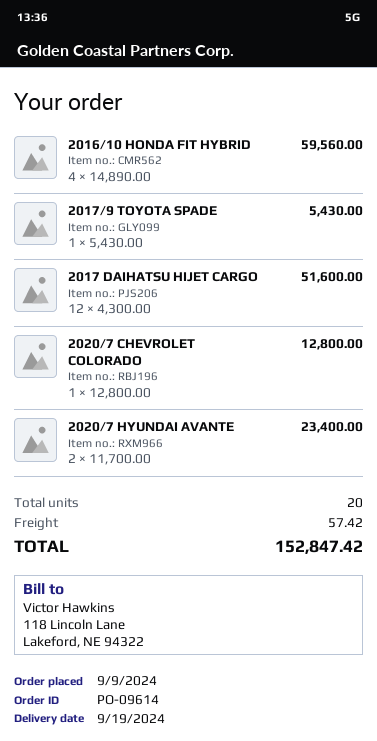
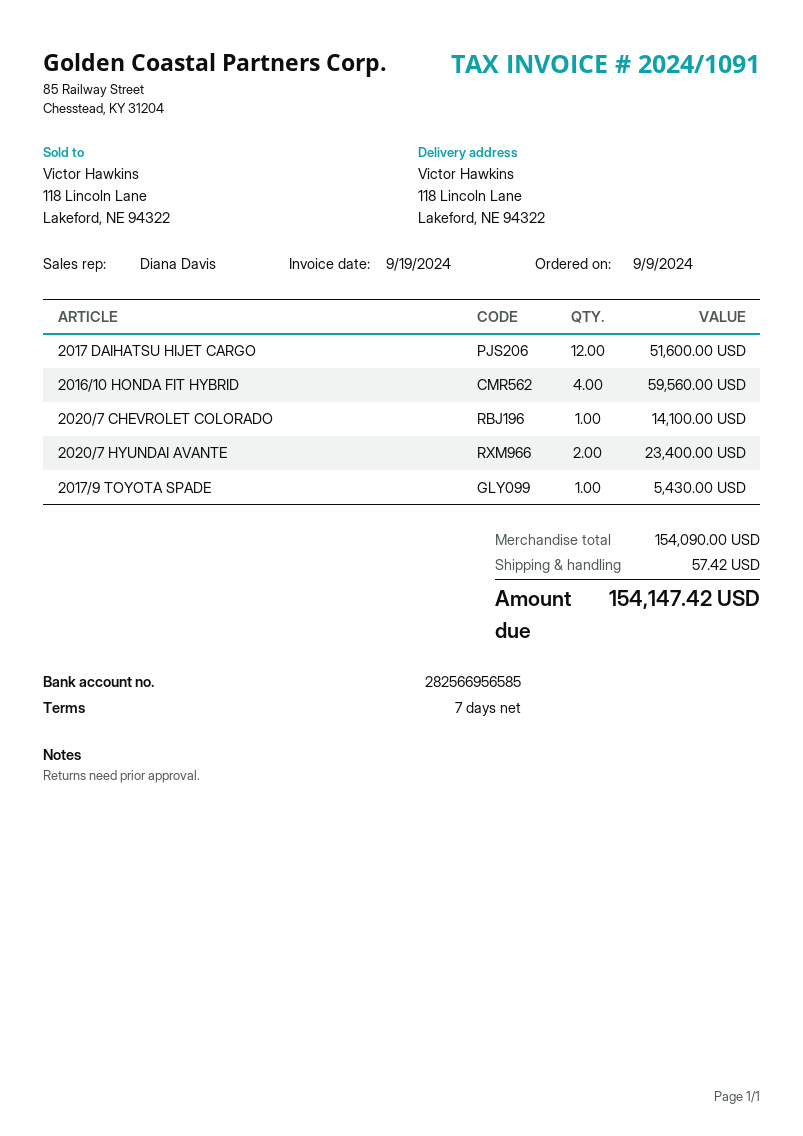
2020/7 CHEVROLET COLORADO: 1 for 12800.00 -> 1 for 14100.00
total: 152847.42 -> 154147.42

